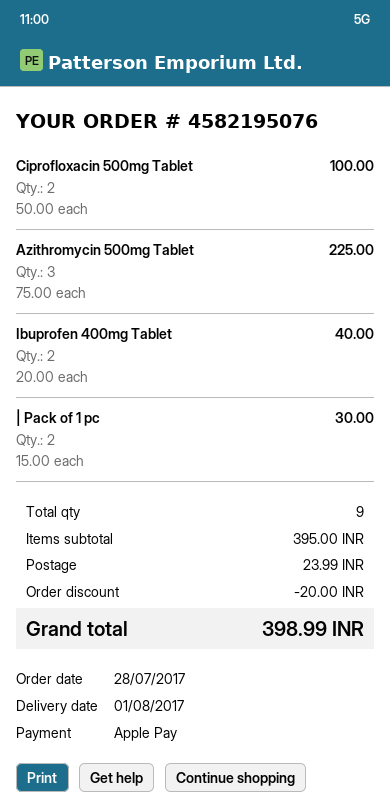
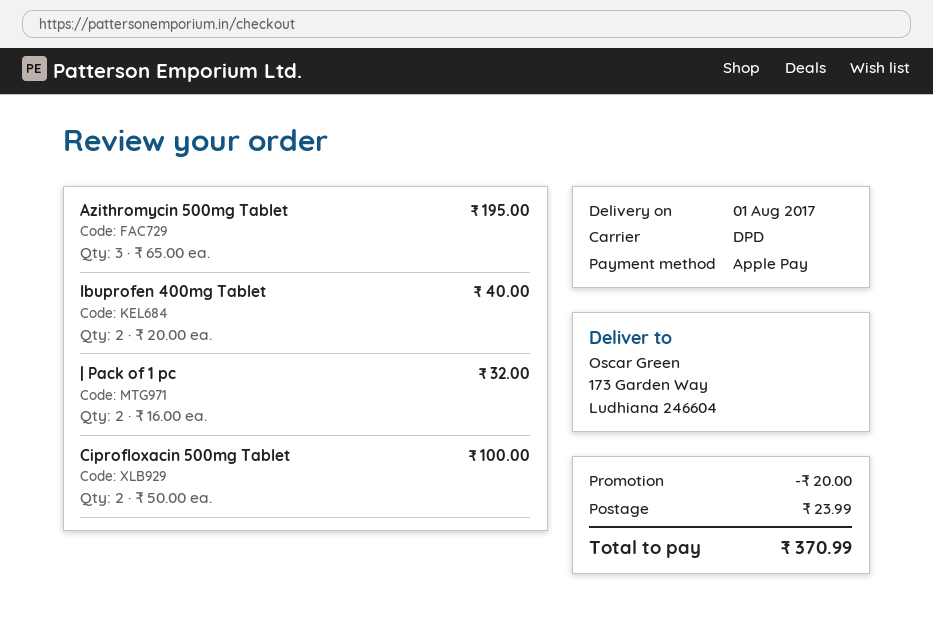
Azithromycin 500mg Tablet: 3 x 75.00 = 225.00 -> 3 x 65.00 = 195.00
| Pack of 1 pc: 2 x 15.00 = 30.00 -> 2 x 16.00 = 32.00
total: 398.99 -> 370.99

